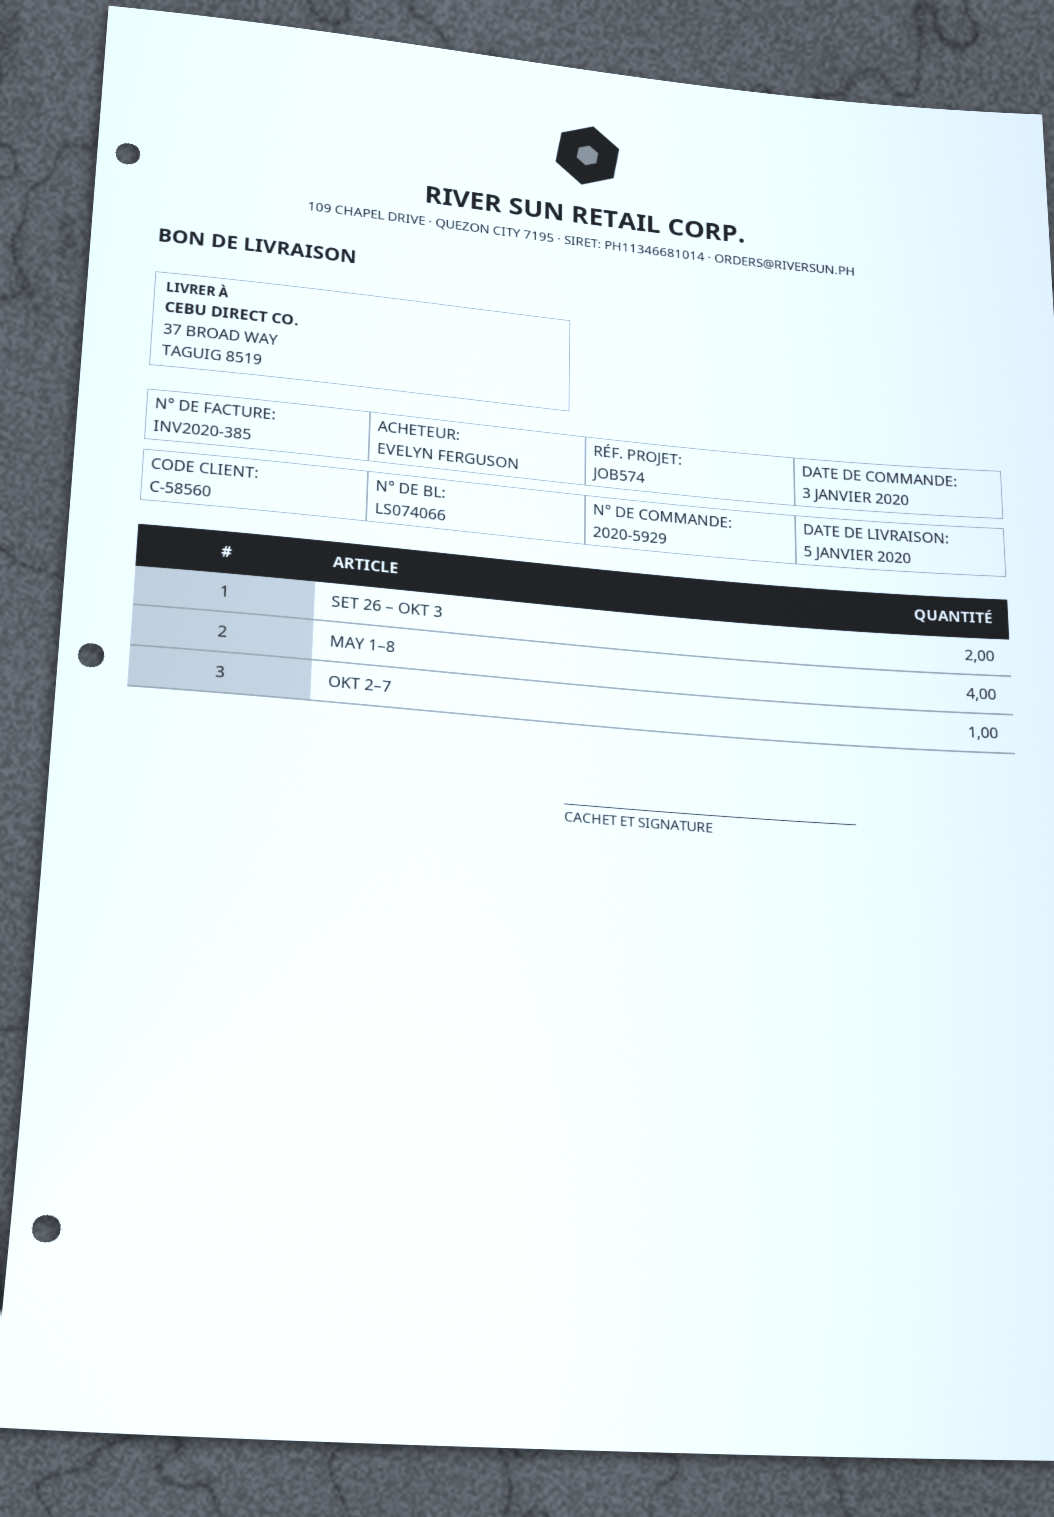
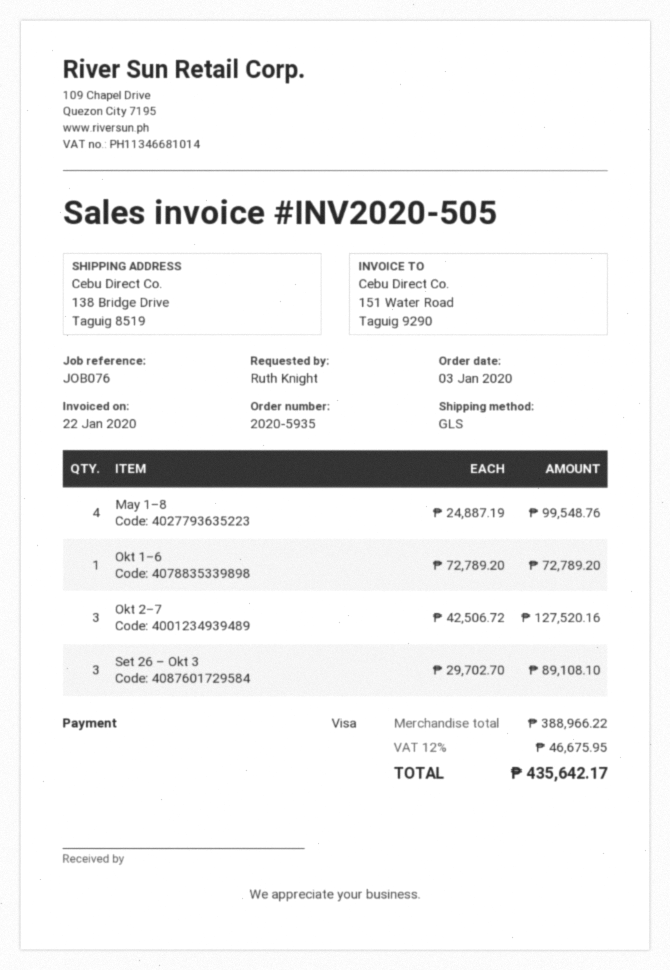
order number: 2020-5929 -> 2020-5935
invoice number: INV2020-385 -> INV2020-505
reference: JOB574 -> JOB076
ordered by: EVELYN FERGUSON -> Ruth Knight
ship to: 37 BROAD WAY, TAGUIG 8519 -> 138 Bridge Drive, Taguig 8519
SET 26 – OKT 3: 2 -> 3
OKT 2–7: 1 -> 3
Okt 1–6: none -> 1

